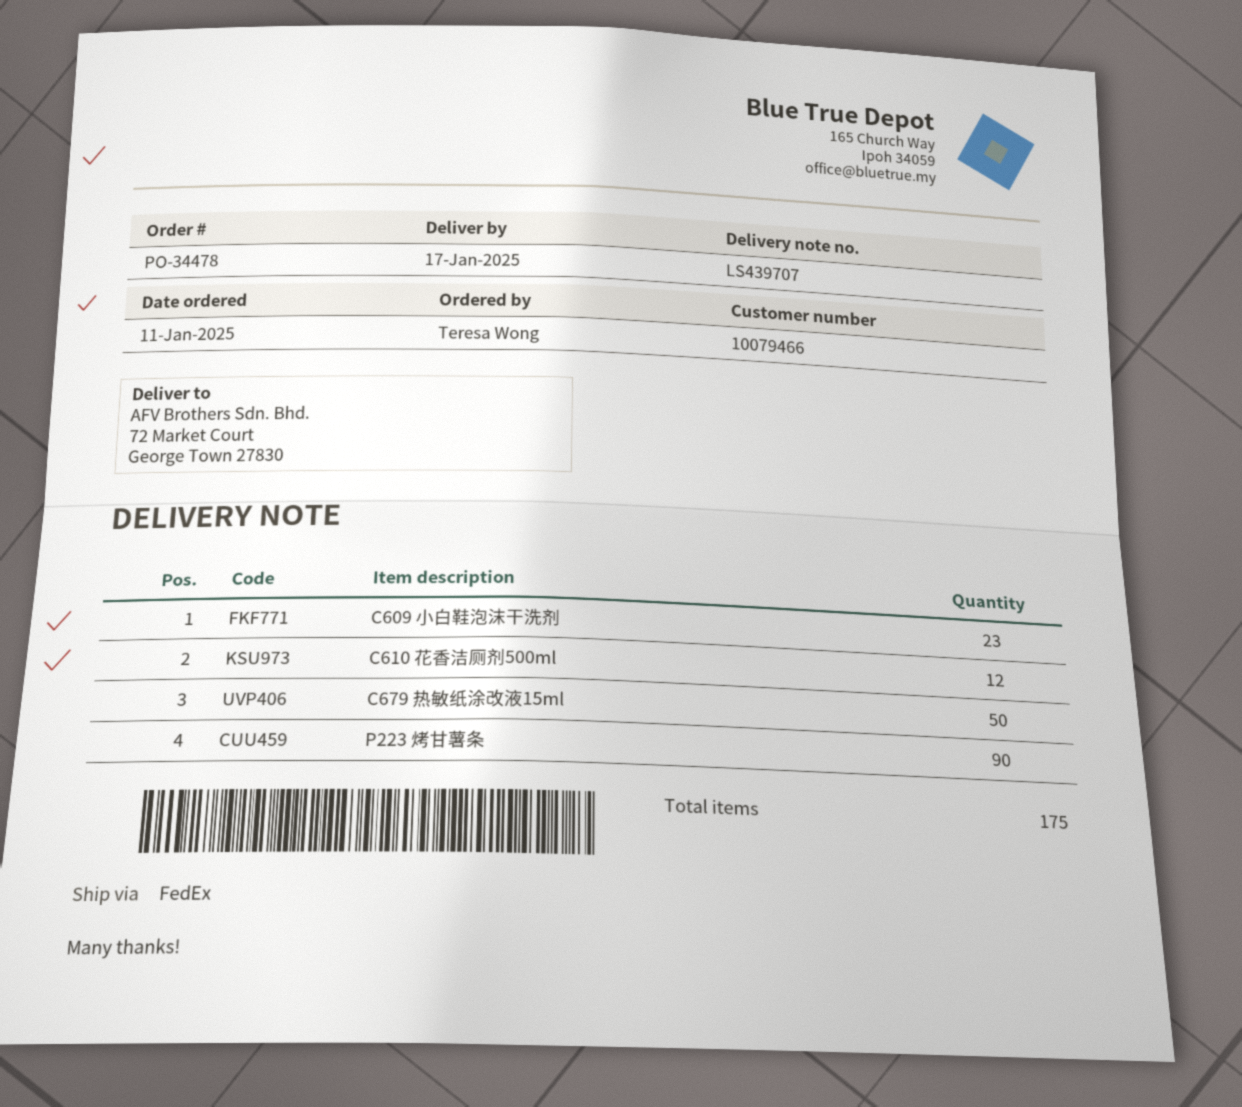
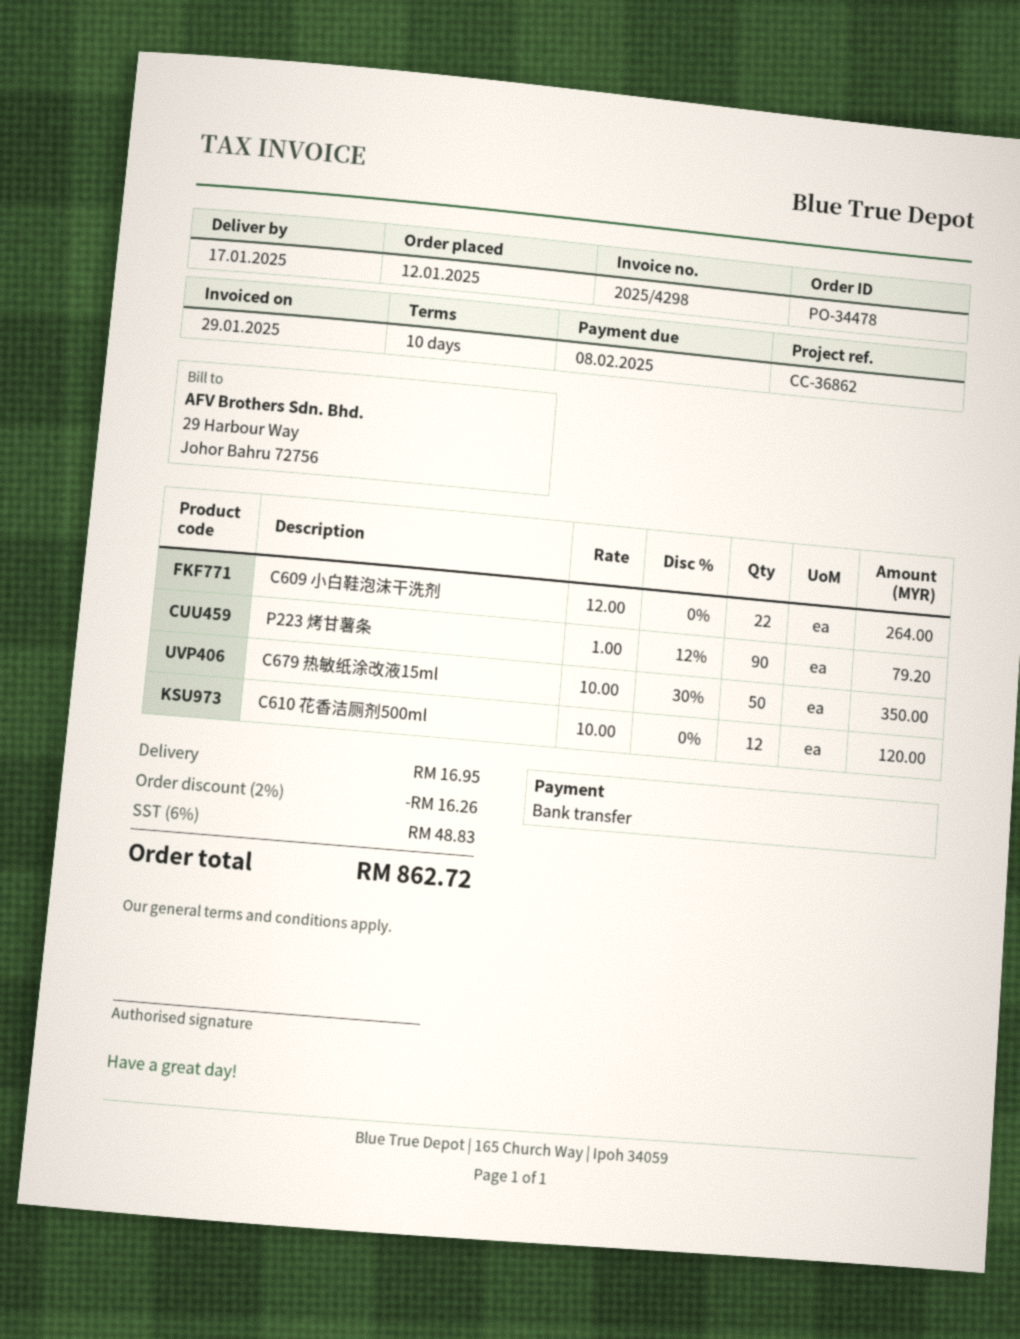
order date: 2025-01-11 -> 2025-01-12
C609 小白鞋泡沫干洗剂: 23 -> 22

